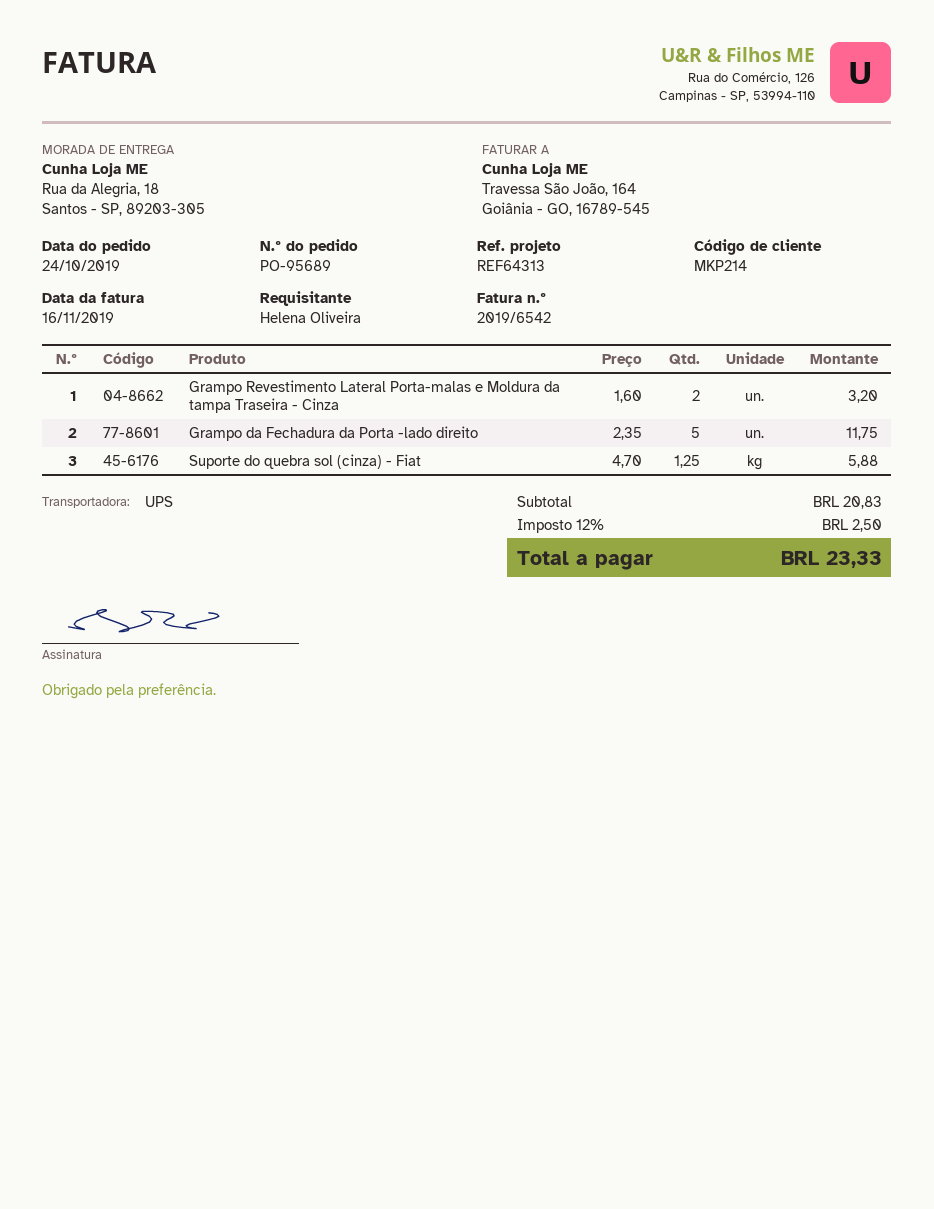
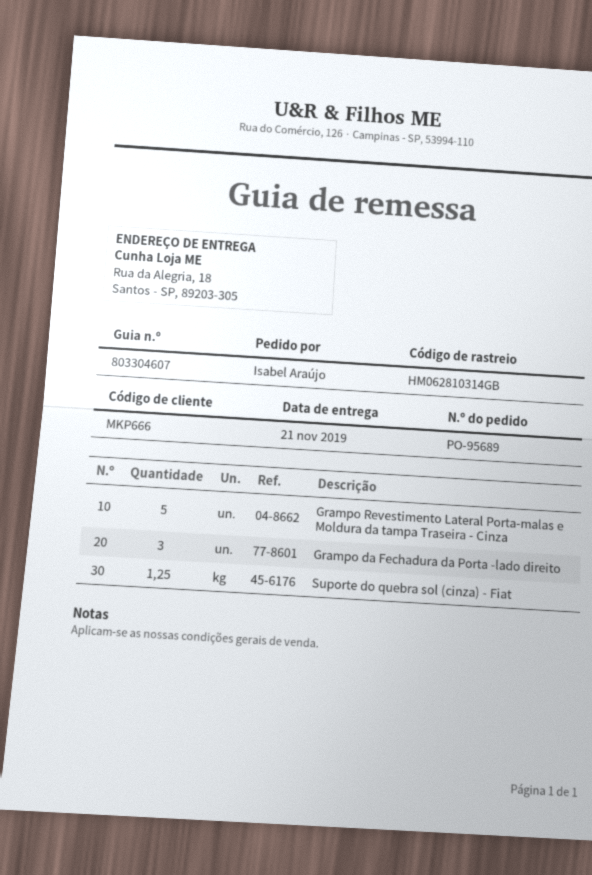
customer number: MKP214 -> MKP666
ordered by: Helena Oliveira -> Isabel Araújo
Grampo Revestimento Lateral Porta-malas e Moldura da tampa Traseira - Cinza: 2 -> 5
Grampo da Fechadura da Porta -lado direito: 5 -> 3

